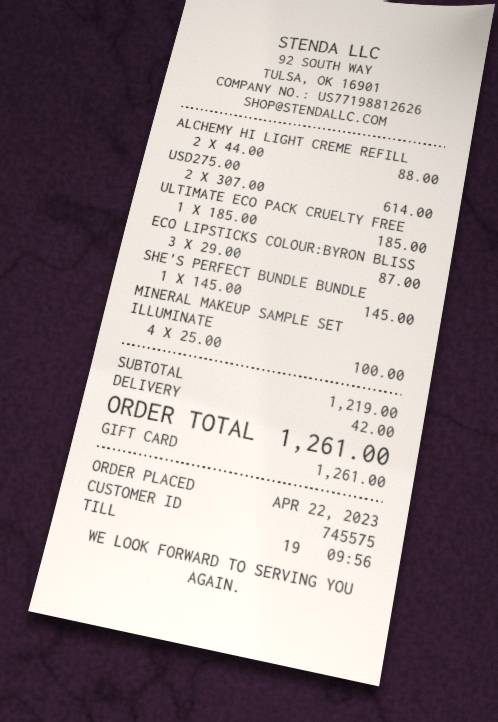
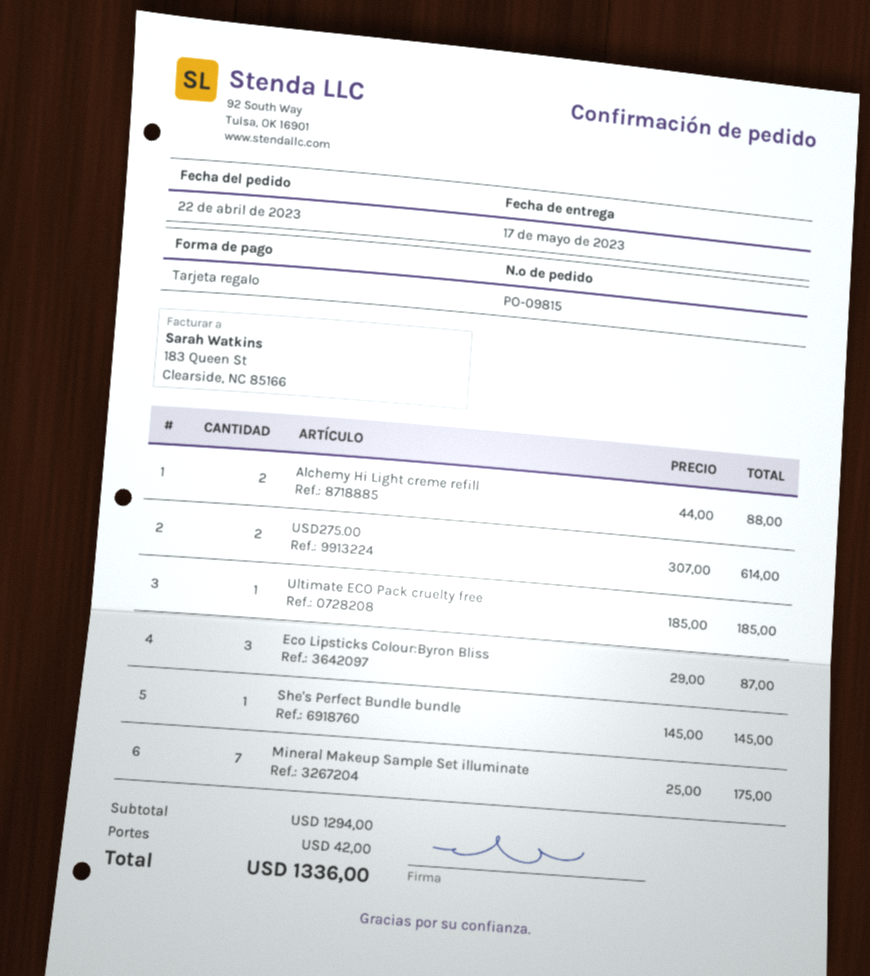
MINERAL MAKEUP SAMPLE SET ILLUMINATE: 4 x 25.00 = 100.00 -> 7 x 25.00 = 175.00
subtotal: 1219.00 -> 1294.00
total: 1261.00 -> 1336.00

